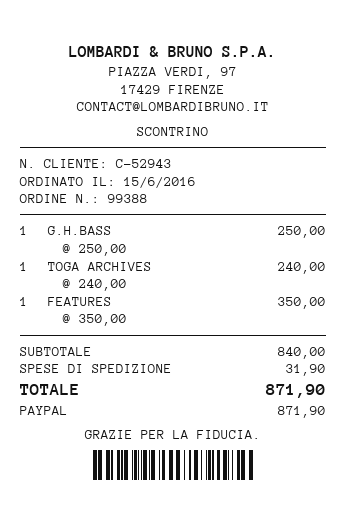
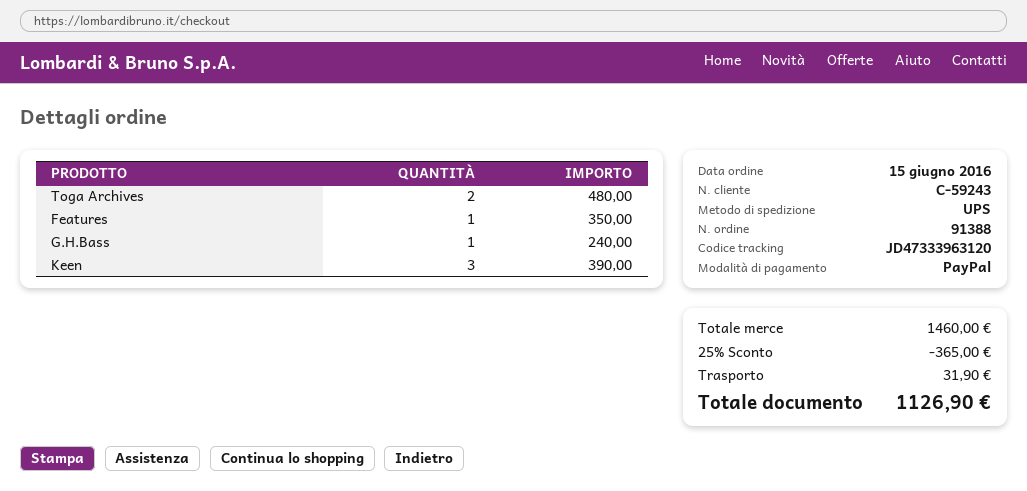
order number: 99388 -> 91388
customer number: C-52943 -> C-59243
G.H.BASS: 1 for 250.00 -> 1 for 240.00
TOGA ARCHIVES: 1 for 240.00 -> 2 for 480.00
Keen: none -> 3 for 390.00
subtotal: 840.00 -> 1460.00
discount: none -> 25% = 365.00
total: 871.90 -> 1126.90

